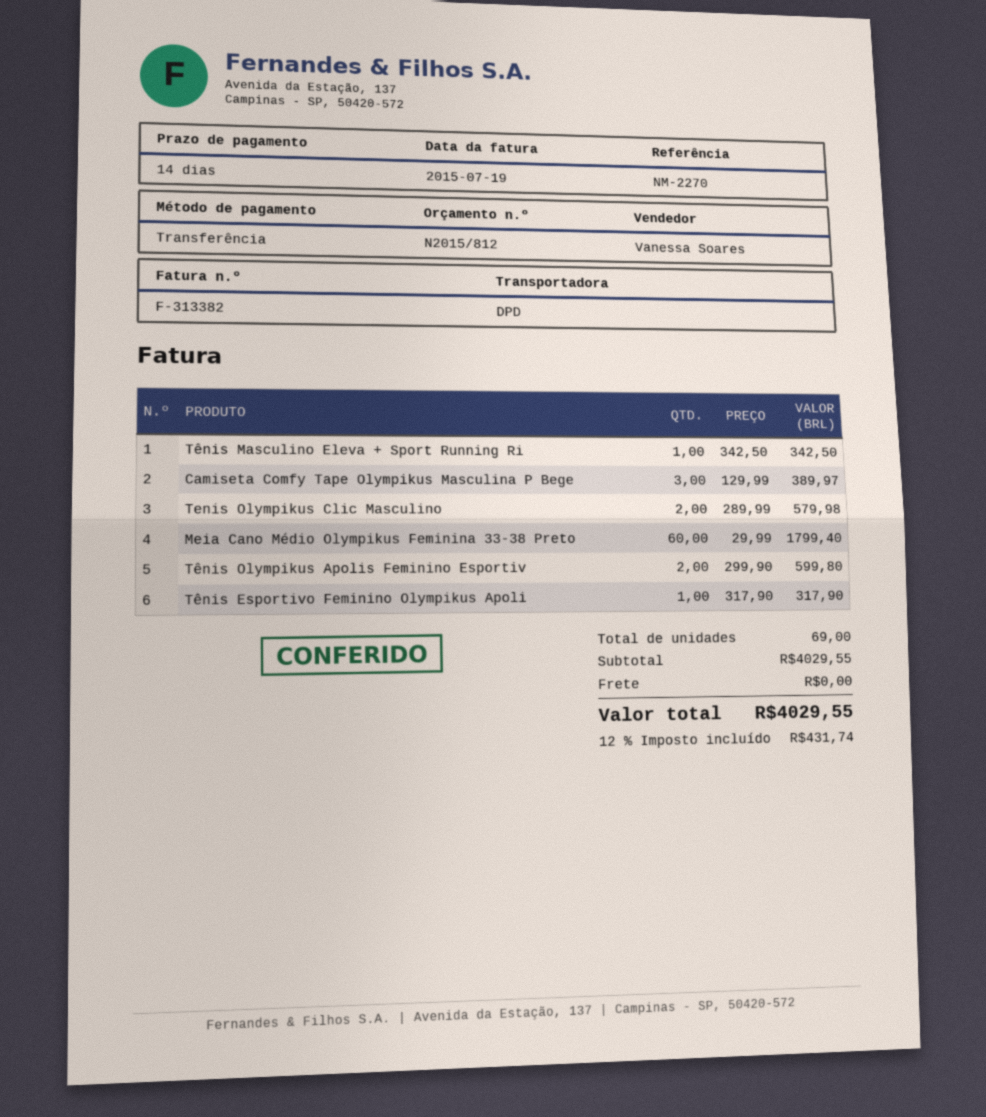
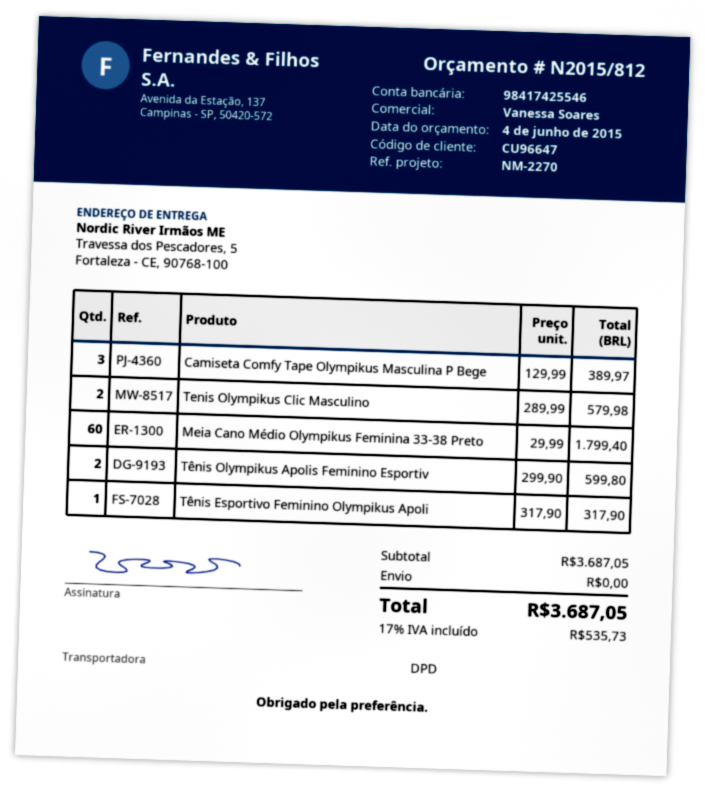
Tênis Masculino Eleva + Sport Running Ri: 1 x 342.50 = 342.50 -> none
subtotal: 4029.55 -> 3687.05
tax: 12% = 431.74 -> 17% = 535.73
total: 4029.55 -> 3687.05

